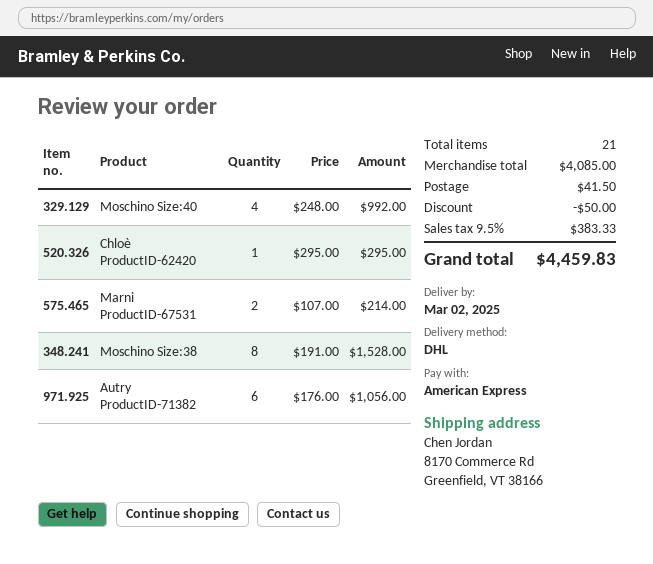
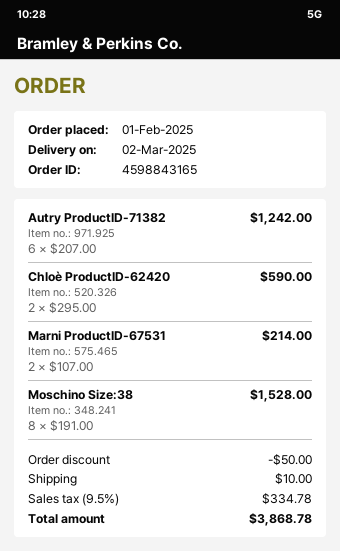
Moschino Size:40: 4 x 248.00 = 992.00 -> none
Chloè ProductID-62420: 1 x 295.00 = 295.00 -> 2 x 295.00 = 590.00
Autry ProductID-71382: 6 x 176.00 = 1056.00 -> 6 x 207.00 = 1242.00
shipping: 41.50 -> 10.00
tax: 9.5% = 383.33 -> 9.5% = 334.78
total: 4459.83 -> 3868.78

